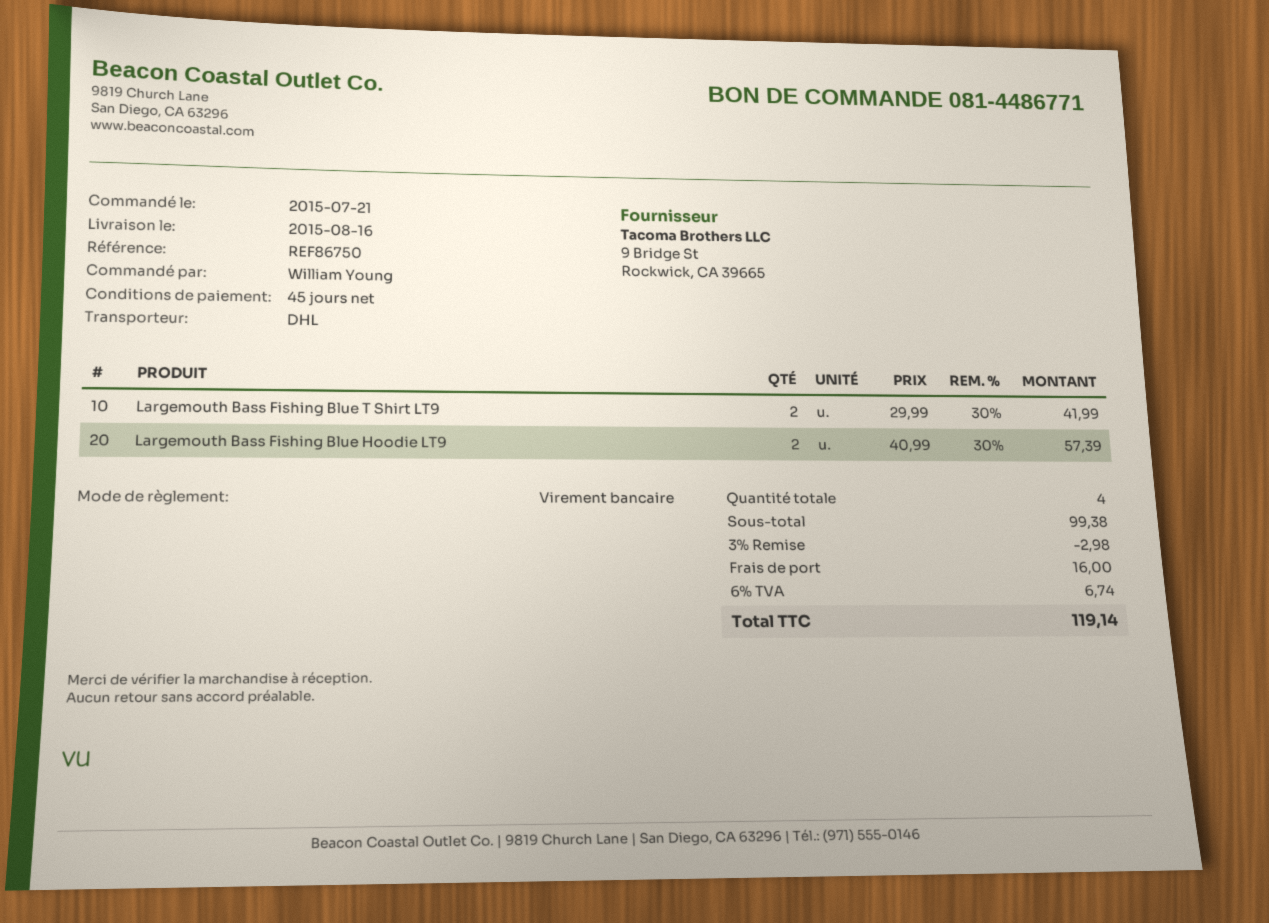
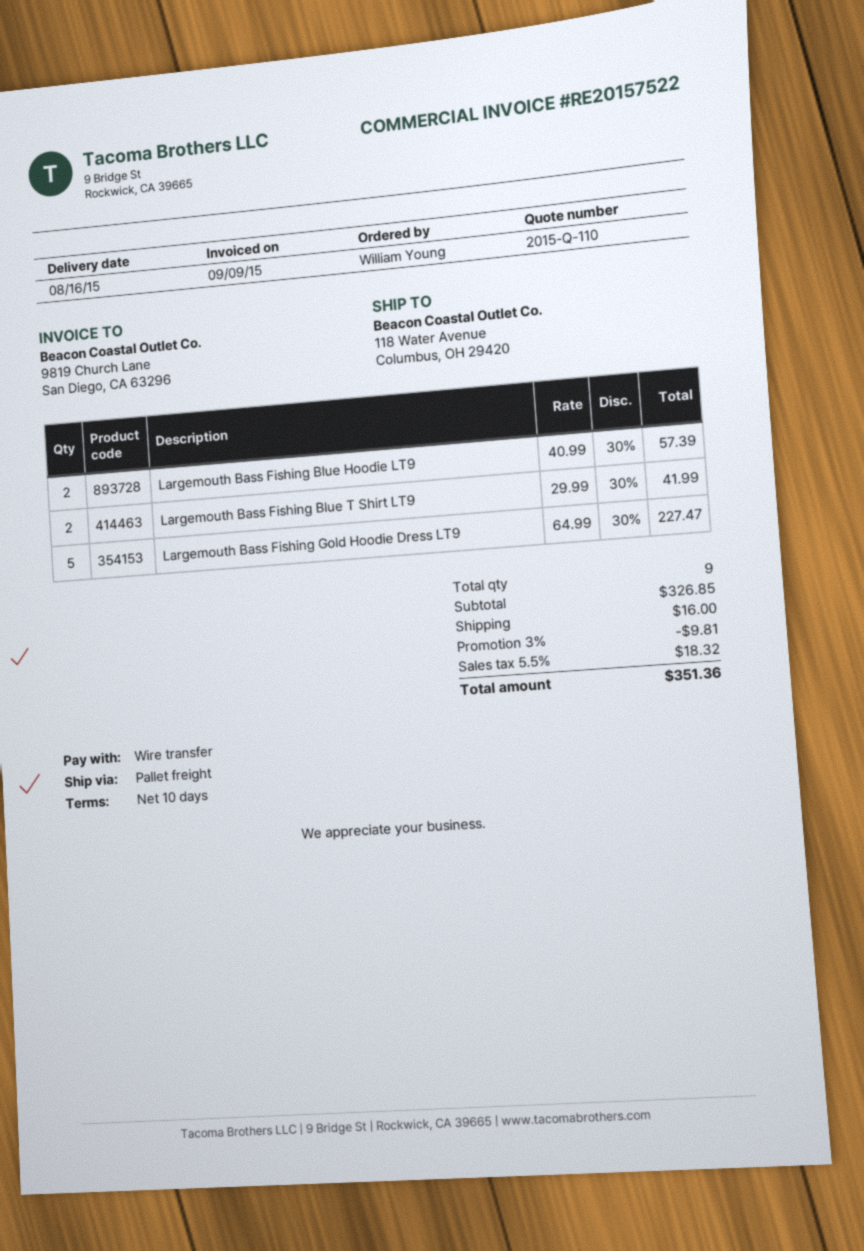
payment terms: 45 days -> 10 days
shipping method: DHL -> pallet freight
Largemouth Bass Fishing Gold Hoodie Dress LT9: none -> 5 x 64.99 - 30% = 227.47
total quantity: 4 -> 9
subtotal: 99.38 -> 326.85
discount: 3% = 2.98 -> 3% = 9.81
tax: 6% = 6.74 -> 5.5% = 18.32
total: 119.14 -> 351.36

